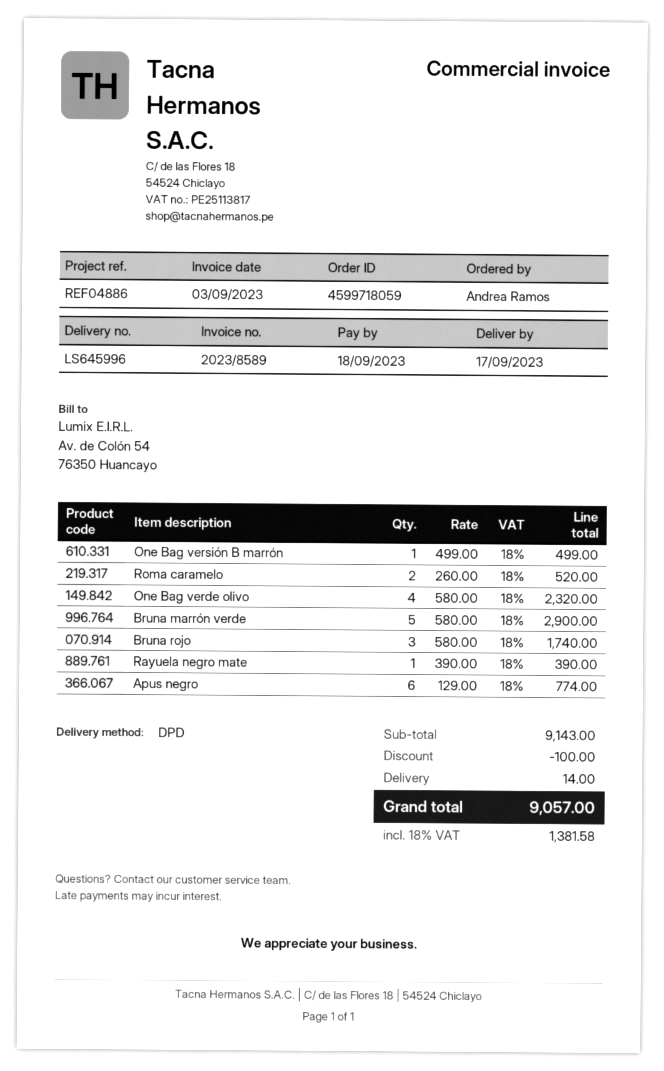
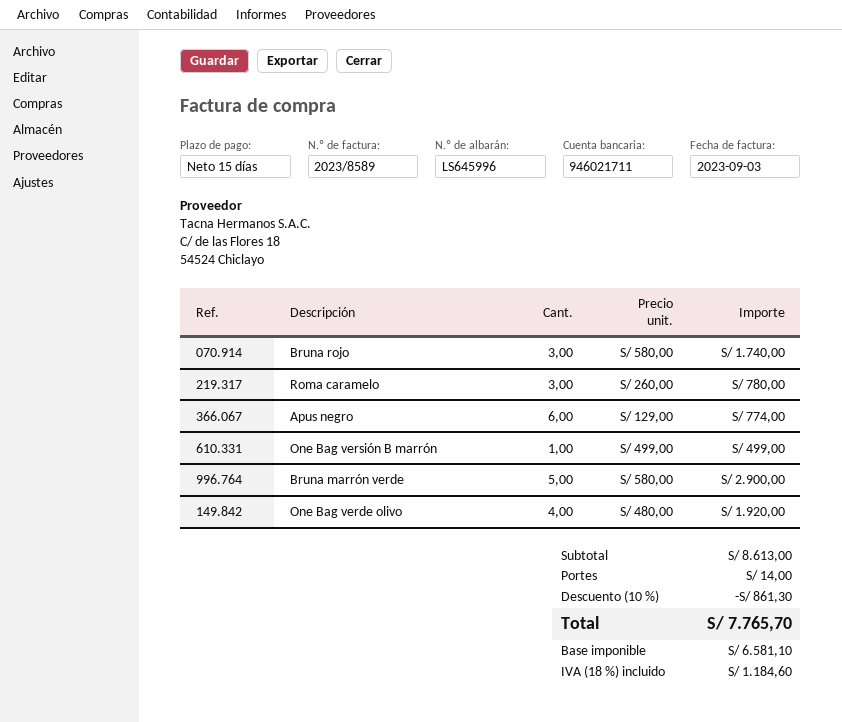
Roma caramelo: 2 x 260.00 = 520.00 -> 3 x 260.00 = 780.00
One Bag verde olivo: 4 x 580.00 = 2320.00 -> 4 x 480.00 = 1920.00
Rayuela negro mate: 1 x 390.00 = 390.00 -> none
subtotal: 9143.00 -> 8613.00
discount: 100.00 -> 861.30
tax: 18% = 1381.58 -> 18% = 1184.60
total: 9057.00 -> 7765.70

